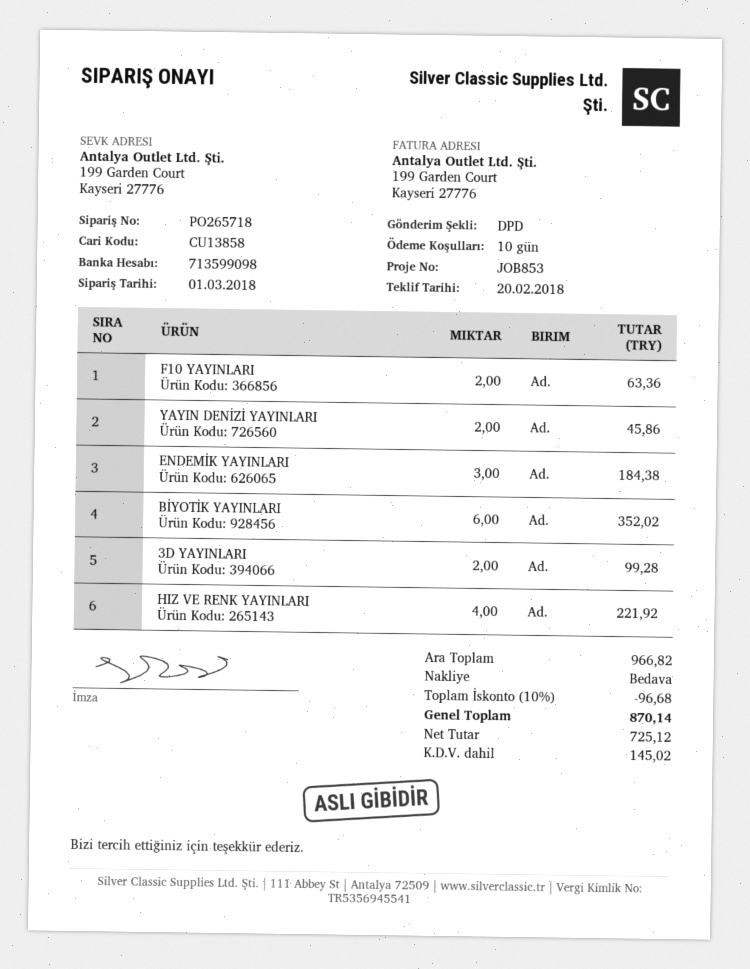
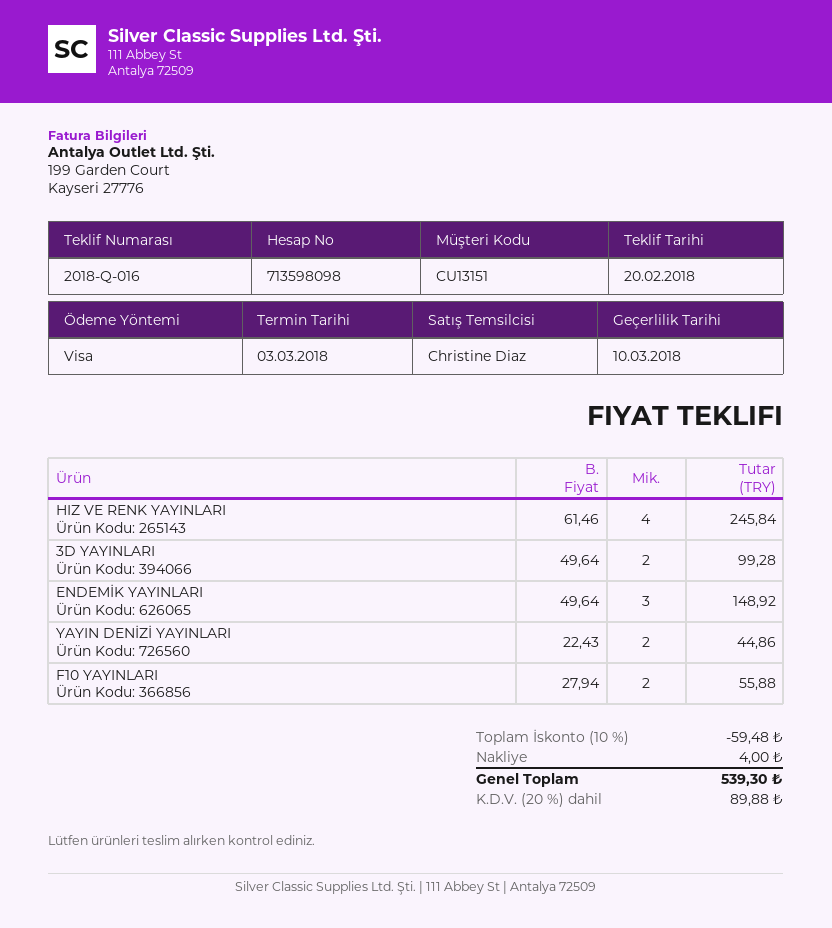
customer number: CU13858 -> CU13151
bank account: 713599098 -> 713598098
F10 YAYINLARI: 2 for 63.36 -> 2 for 55.88
YAYIN DENİZİ YAYINLARI: 2 for 45.86 -> 2 for 44.86
ENDEMİK YAYINLARI: 3 for 184.38 -> 3 for 148.92
BİYOTİK YAYINLARI: 6 for 352.02 -> none
HIZ VE RENK YAYINLARI: 4 for 221.92 -> 4 for 245.84
discount: 10% = 96.68 -> 10% = 59.48
shipping: 0.00 -> 4.00
tax: 145.02 -> 89.88
total: 870.14 -> 539.30

